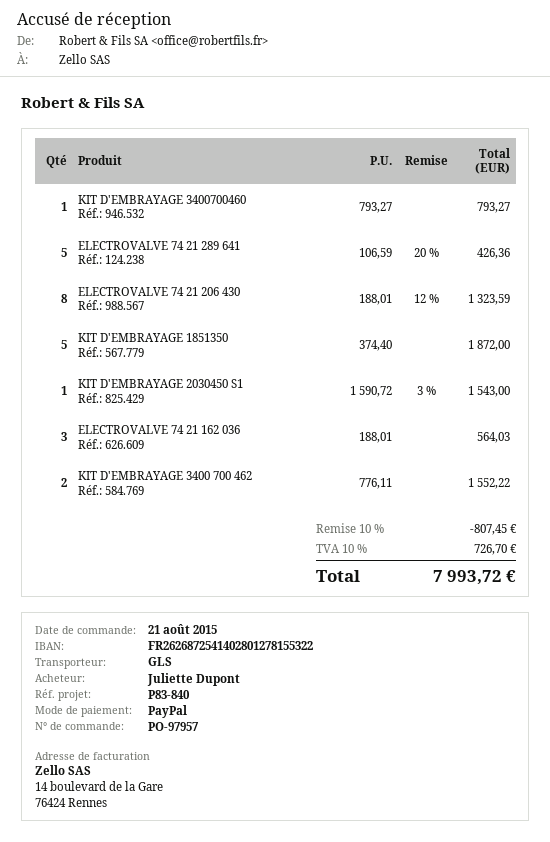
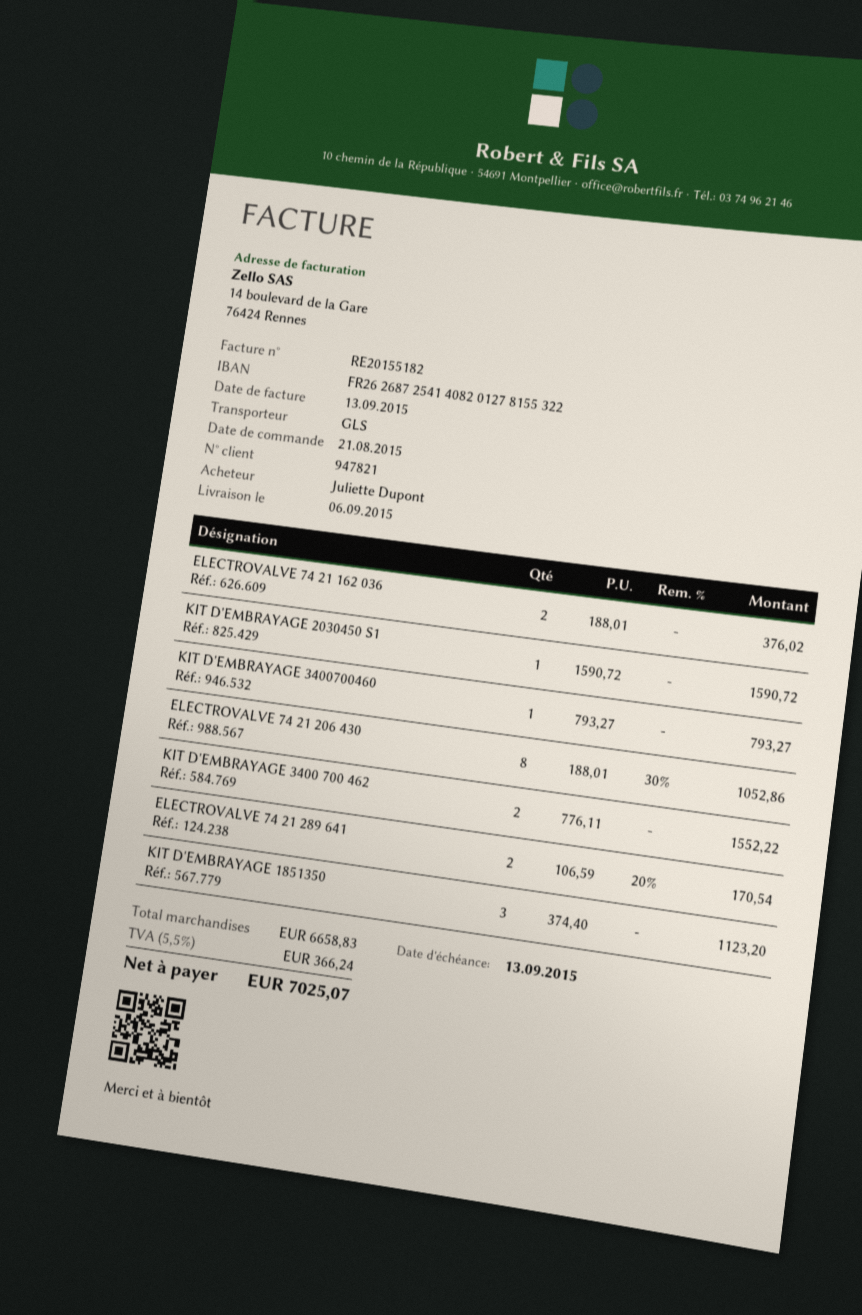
bank account: FR2626872541402801278155322 -> FR2626872541408201278155322
ELECTROVALVE 74 21 289 641: 5 x 106.59 - 20% = 426.36 -> 2 x 106.59 - 20% = 170.54
ELECTROVALVE 74 21 206 430: 8 x 188.01 - 12% = 1323.59 -> 8 x 188.01 - 30% = 1052.86
KIT D'EMBRAYAGE 1851350: 5 x 374.40 = 1872.00 -> 3 x 374.40 = 1123.20
KIT D'EMBRAYAGE 2030450 S1: 1 x 1590.72 - 3% = 1543.00 -> 1 x 1590.72 = 1590.72
ELECTROVALVE 74 21 162 036: 3 x 188.01 = 564.03 -> 2 x 188.01 = 376.02
discount: 10% = 807.45 -> none
tax: 10% = 726.70 -> 5.5% = 366.24
total: 7993.72 -> 7025.07

